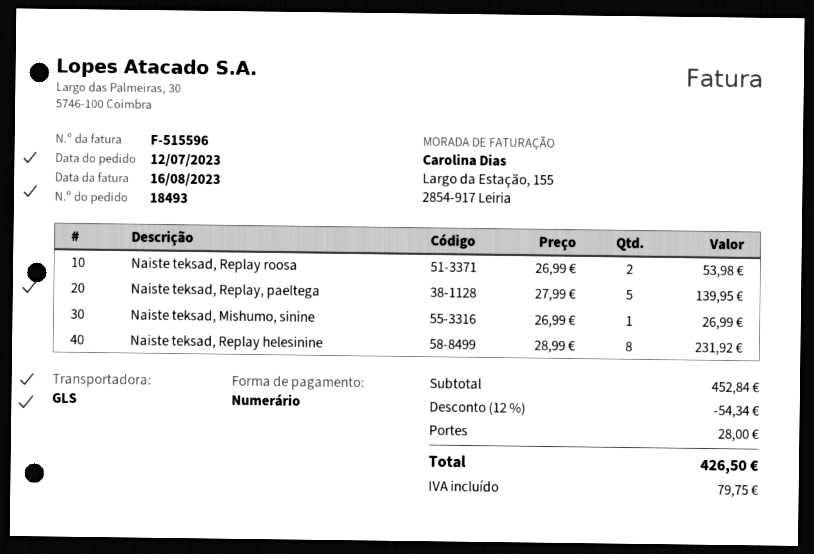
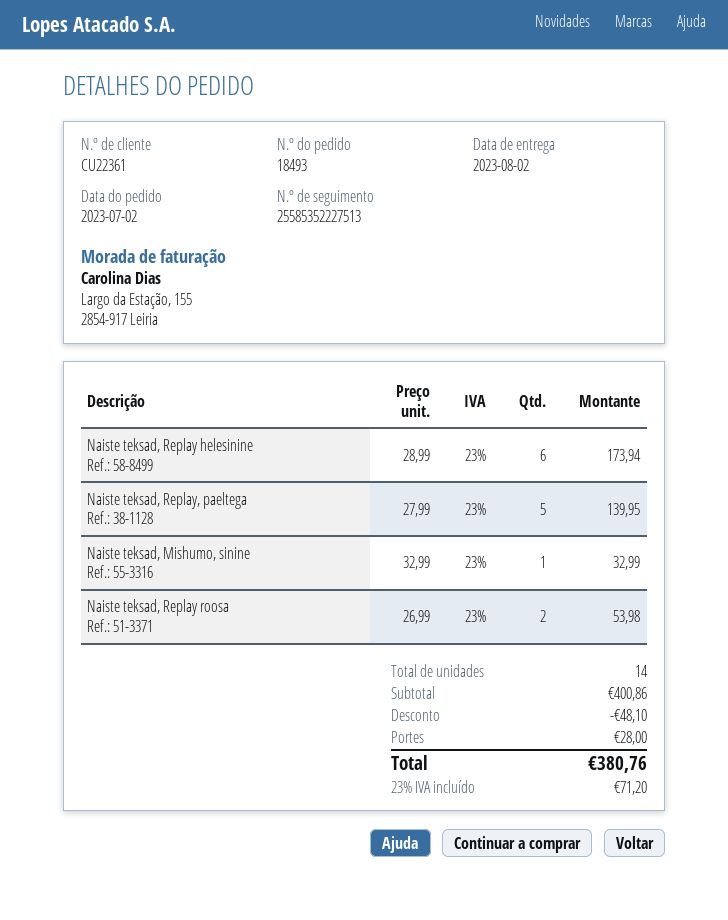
order date: 2023-07-12 -> 2023-07-02
Naiste teksad, Mishumo, sinine: 1 x 26.99 = 26.99 -> 1 x 32.99 = 32.99
Naiste teksad, Replay helesinine: 8 x 28.99 = 231.92 -> 6 x 28.99 = 173.94
subtotal: 452.84 -> 400.86
discount: 54.34 -> 48.10
tax: 79.75 -> 71.20
total: 426.50 -> 380.76

